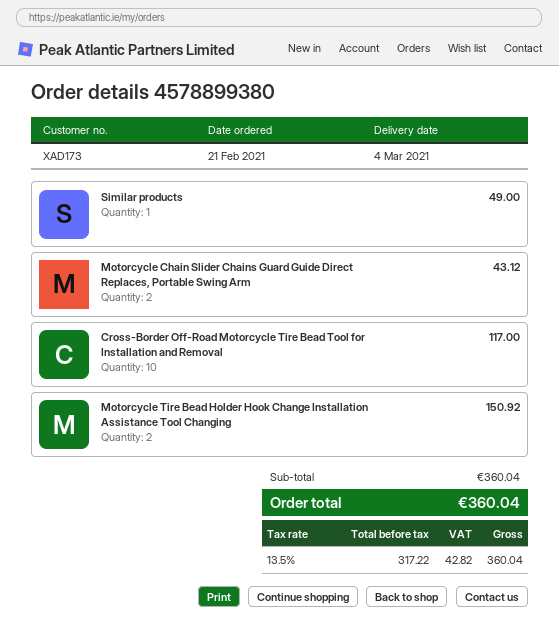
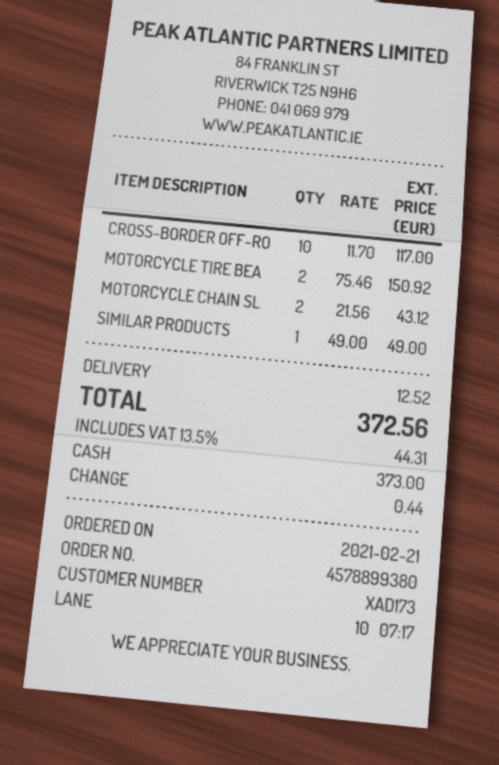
shipping: none -> 12.52
tax: 13.5% = 42.82 -> 13.5% = 44.31
total: 360.04 -> 372.56

